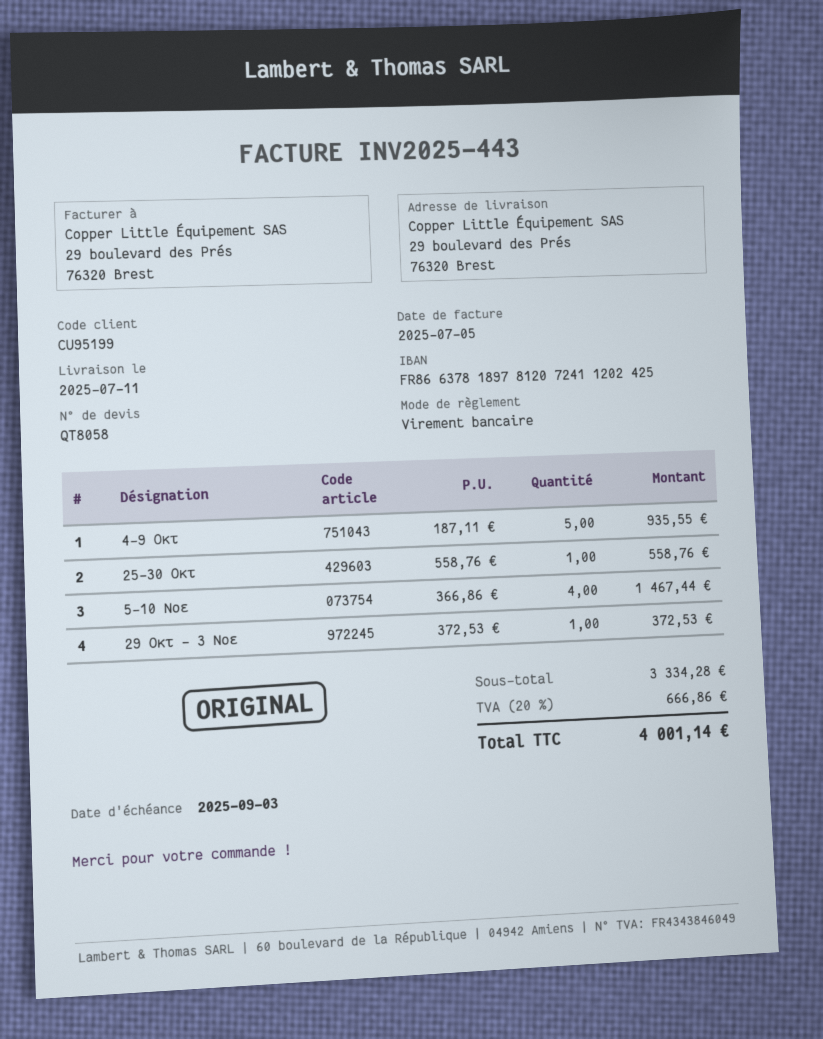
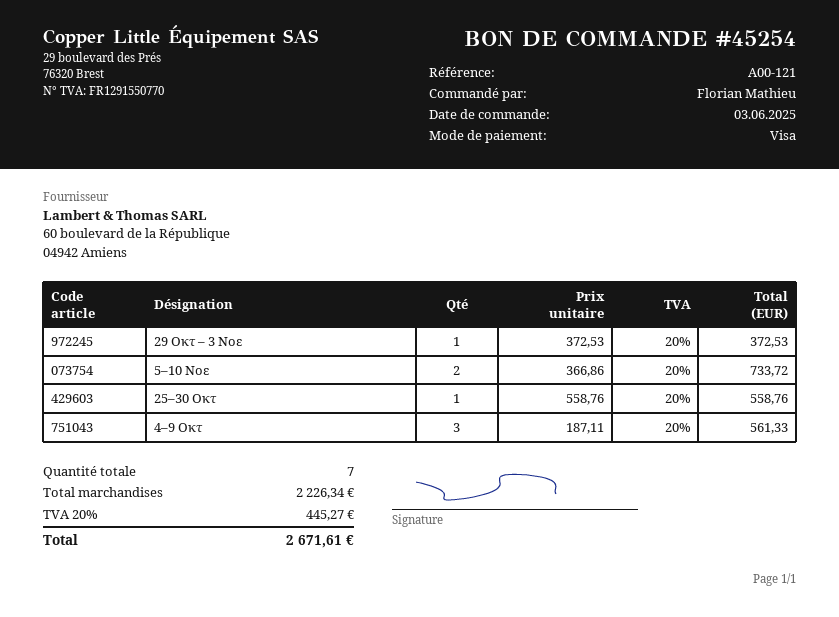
payment method: bank transfer -> Visa
4–9 Οκτ: 5 x 187.11 = 935.55 -> 3 x 187.11 = 561.33
5–10 Νοε: 4 x 366.86 = 1467.44 -> 2 x 366.86 = 733.72
subtotal: 3334.28 -> 2226.34
tax: 20% = 666.86 -> 20% = 445.27
total: 4001.14 -> 2671.61

